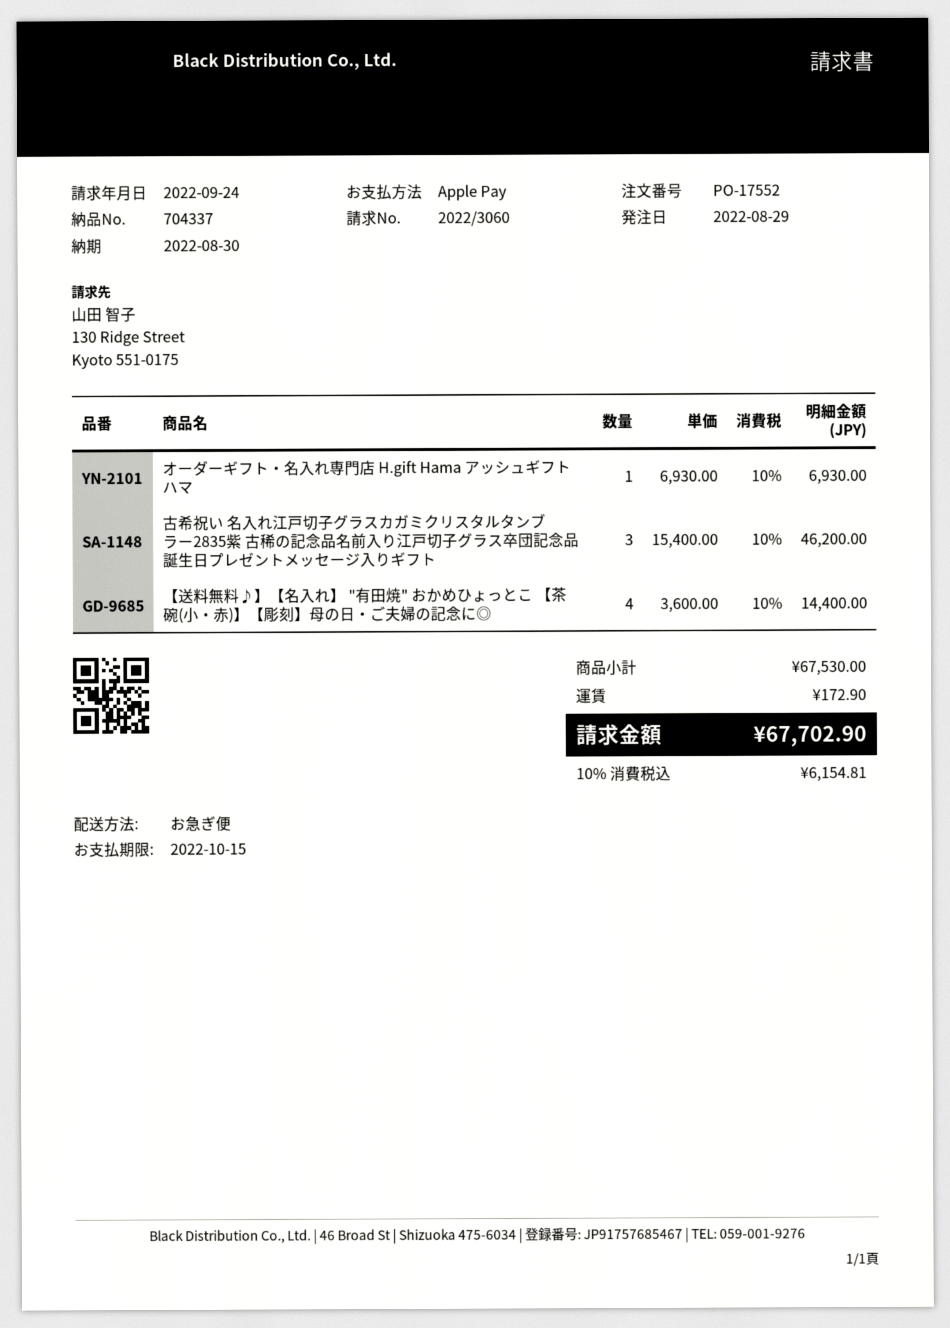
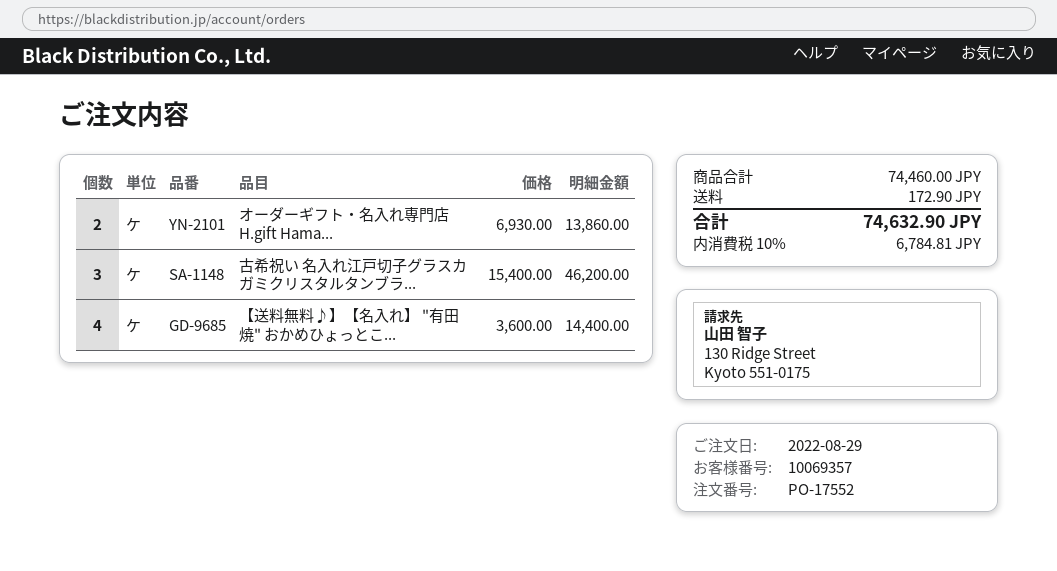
オーダーギフト・名入れ専門店 H.gift Hama アッシュギフトハマ: 1 x 6930.00 = 6930.00 -> 2 x 6930.00 = 13860.00
subtotal: 67530.00 -> 74460.00
tax: 10% = 6154.81 -> 10% = 6784.81
total: 67702.90 -> 74632.90

